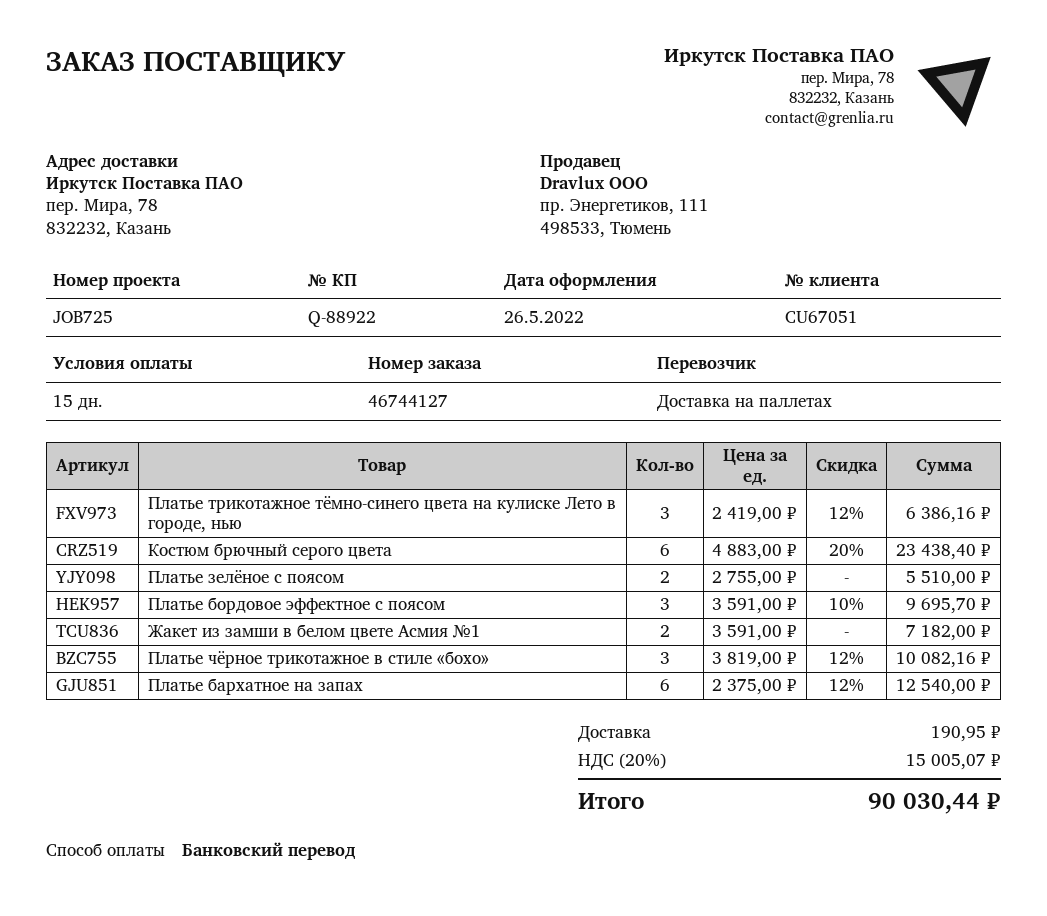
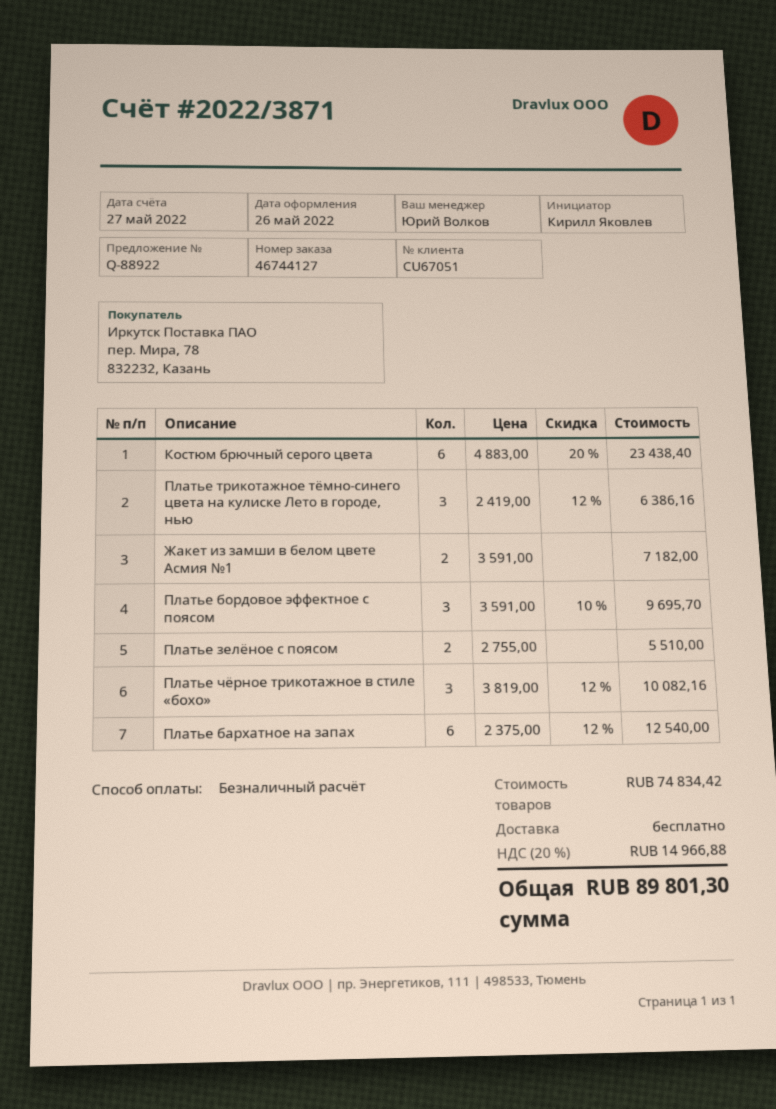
shipping: 190.95 -> 0.00
tax: 20% = 15005.07 -> 20% = 14966.88
total: 90030.44 -> 89801.30

